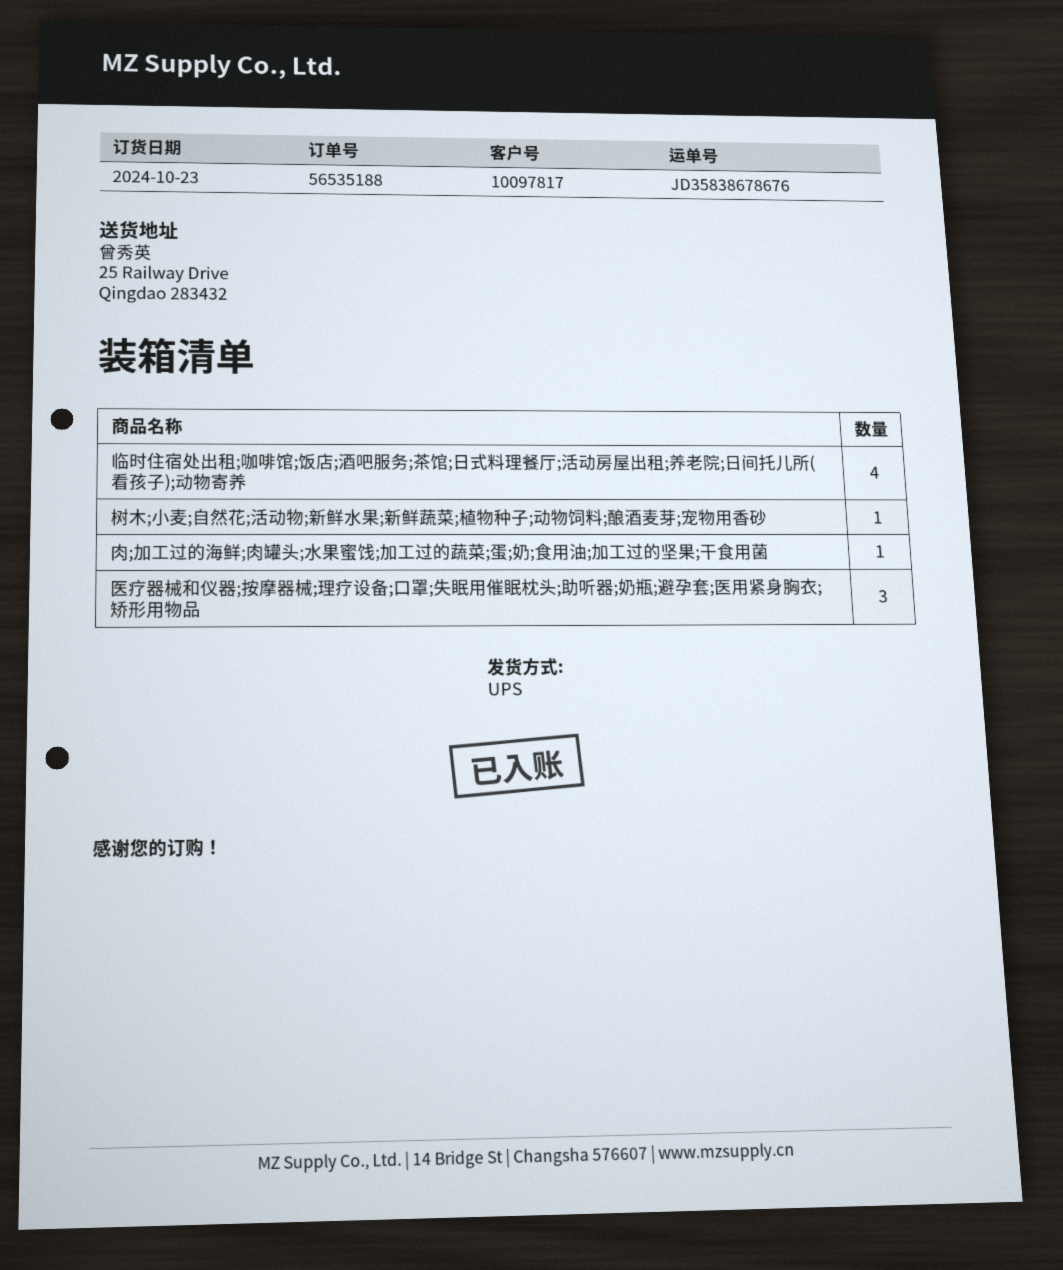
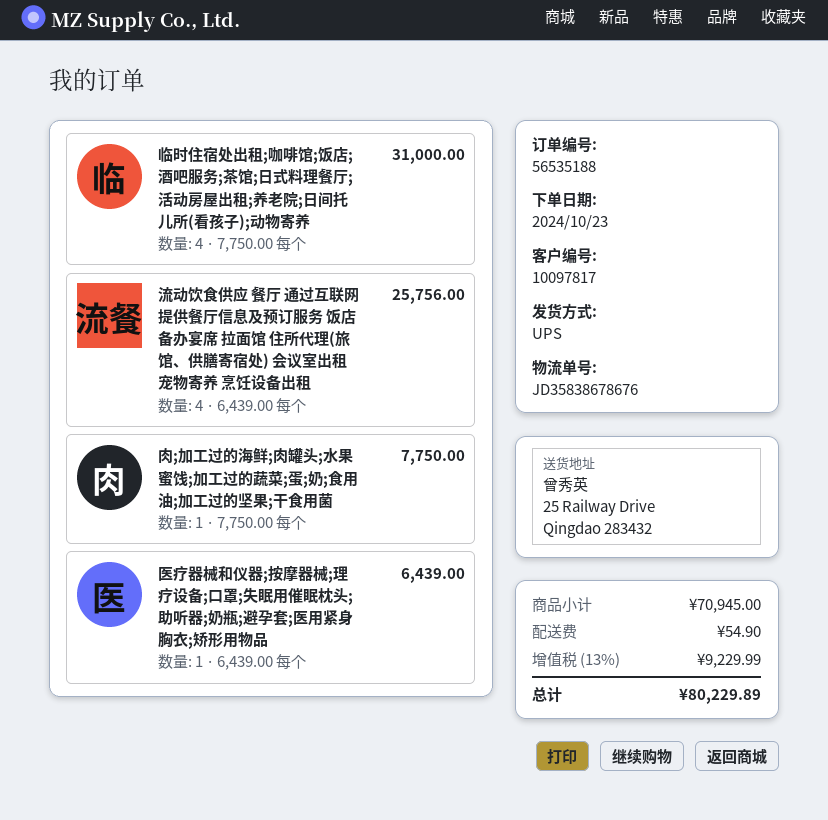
树木;小麦;自然花;活动物;新鲜水果;新鲜蔬菜;植物种子;动物饲料;酿酒麦芽;宠物用香砂: 1 -> none
医疗器械和仪器;按摩器械;理疗设备;口罩;失眠用催眠枕头;助听器;奶瓶;避孕套;医用紧身胸衣;矫形用物品: 3 -> 1
流动饮食供应 餐厅 通过互联网提供餐厅信息及预订服务 饭店 备办宴席 拉面馆 住所代理(旅馆、供膳寄宿处) 会议室出租 宠物寄养 烹饪设备出租: none -> 4

